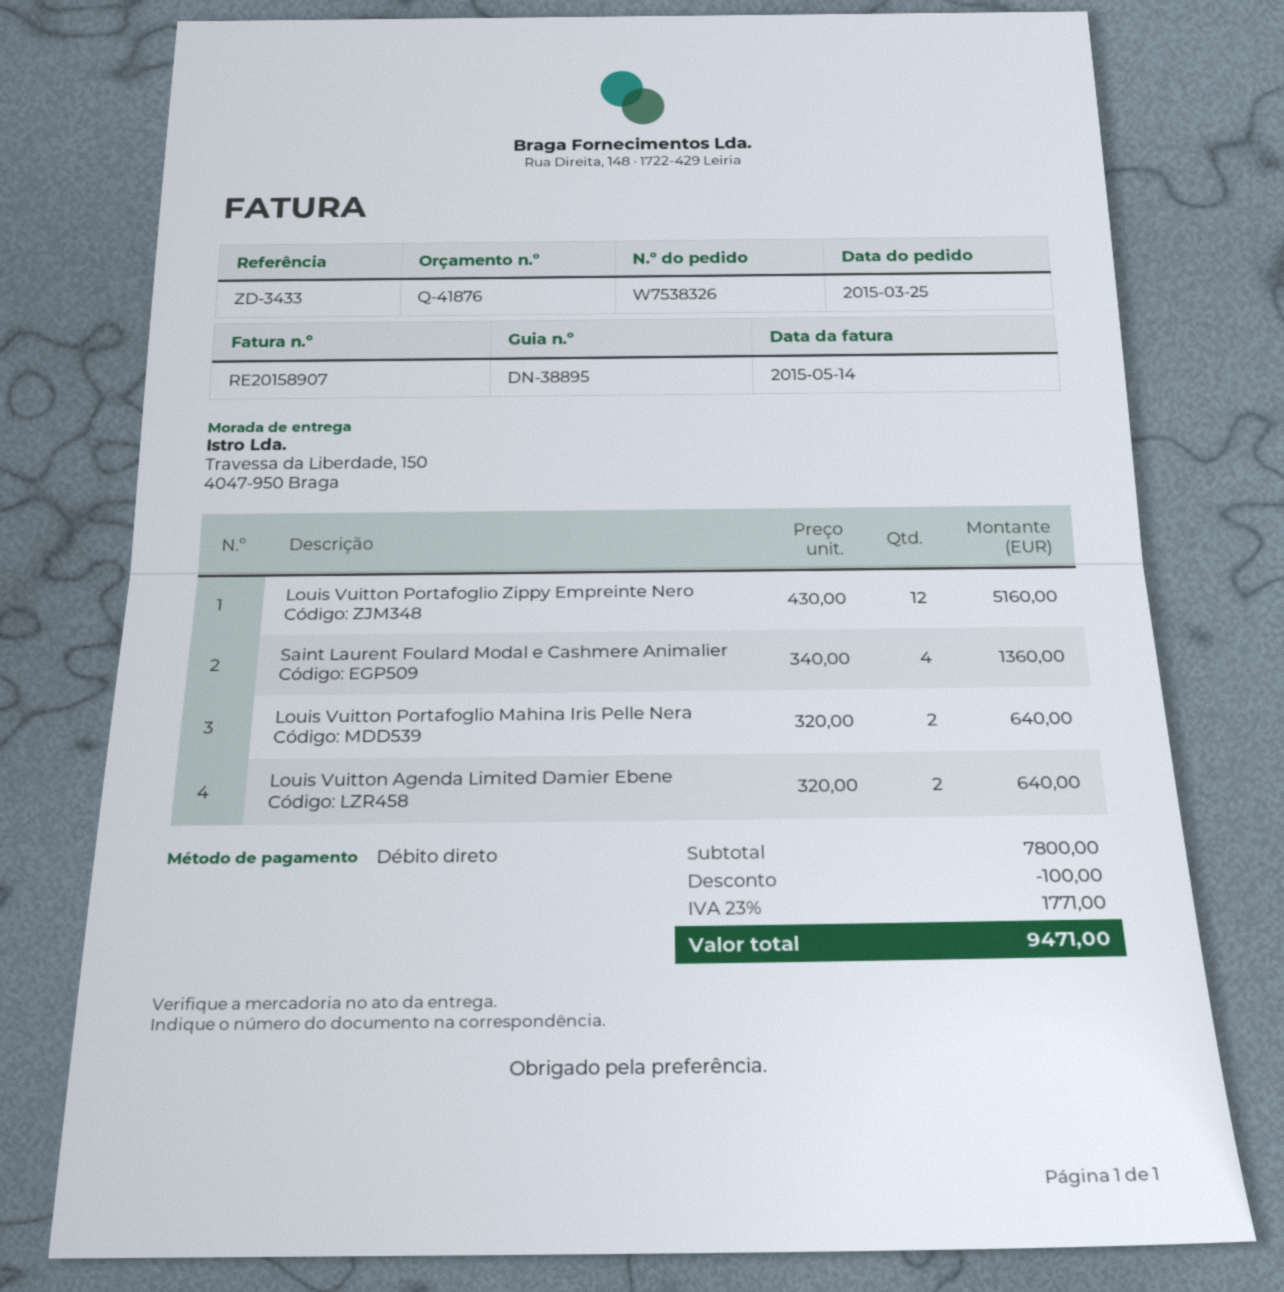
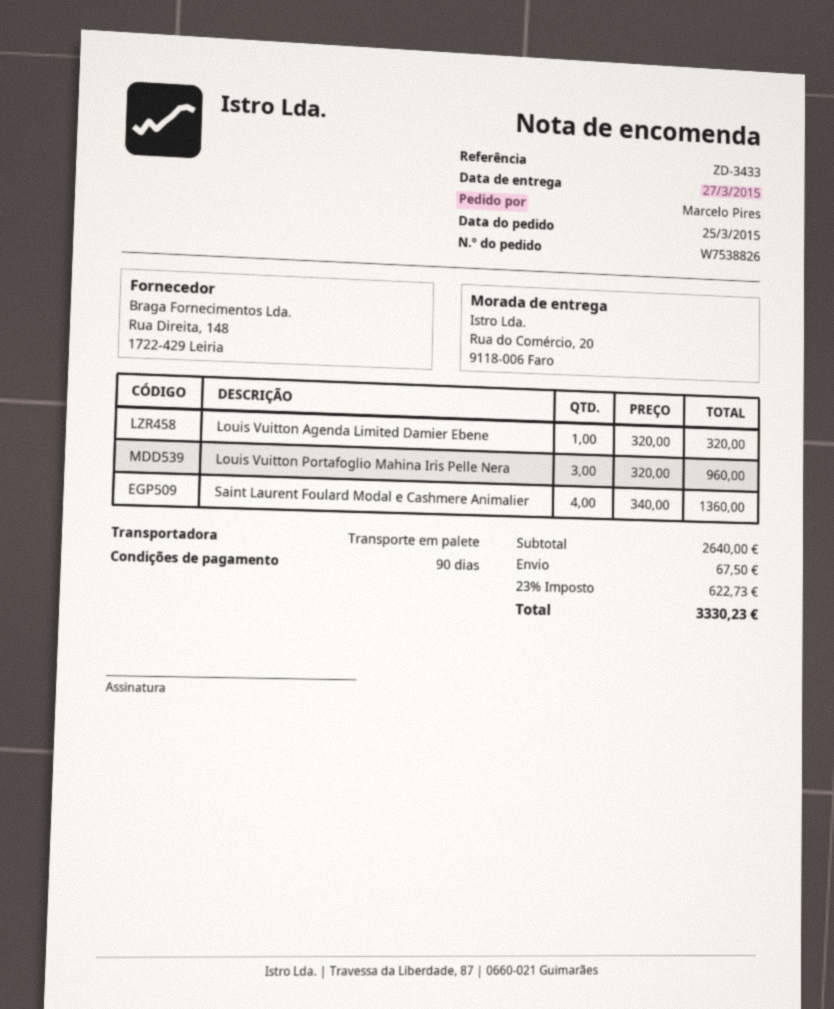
order number: W7538326 -> W7538826
ship to: Travessa da Liberdade, 150, 4047-950 Braga -> Rua do Comércio, 20, 9118-006 Faro
Louis Vuitton Portafoglio Zippy Empreinte Nero: 12 x 430.00 = 5160.00 -> none
Louis Vuitton Portafoglio Mahina Iris Pelle Nera: 2 x 320.00 = 640.00 -> 3 x 320.00 = 960.00
Louis Vuitton Agenda Limited Damier Ebene: 2 x 320.00 = 640.00 -> 1 x 320.00 = 320.00
subtotal: 7800.00 -> 2640.00
discount: 100.00 -> none
shipping: none -> 67.50
tax: 23% = 1771.00 -> 23% = 622.73
total: 9471.00 -> 3330.23

